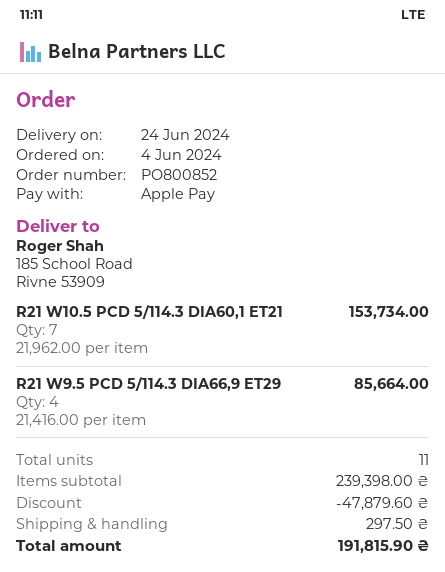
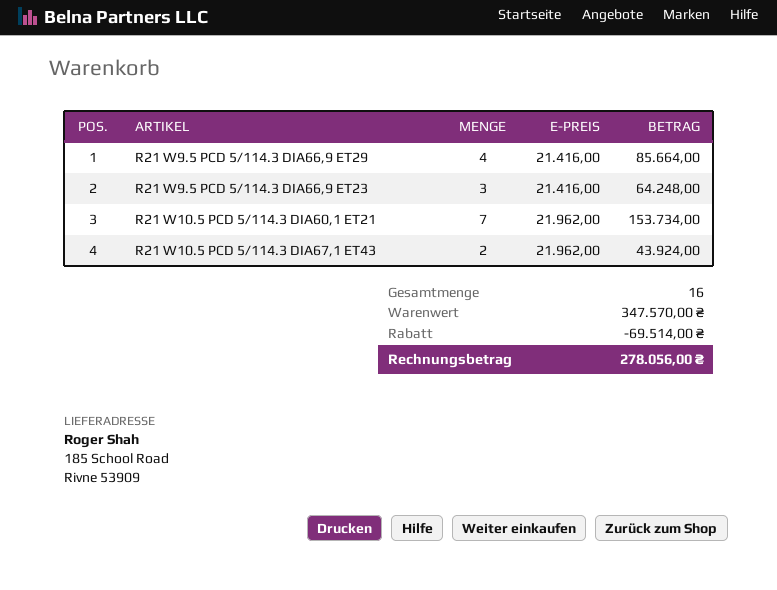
R21 W9.5 PCD 5/114.3 DIA66,9 ET23: none -> 3 x 21416.00 = 64248.00
R21 W10.5 PCD 5/114.3 DIA67,1 ET43: none -> 2 x 21962.00 = 43924.00
total quantity: 11 -> 16
subtotal: 239398.00 -> 347570.00
discount: 47879.60 -> 69514.00
shipping: 297.50 -> none
total: 191815.90 -> 278056.00

